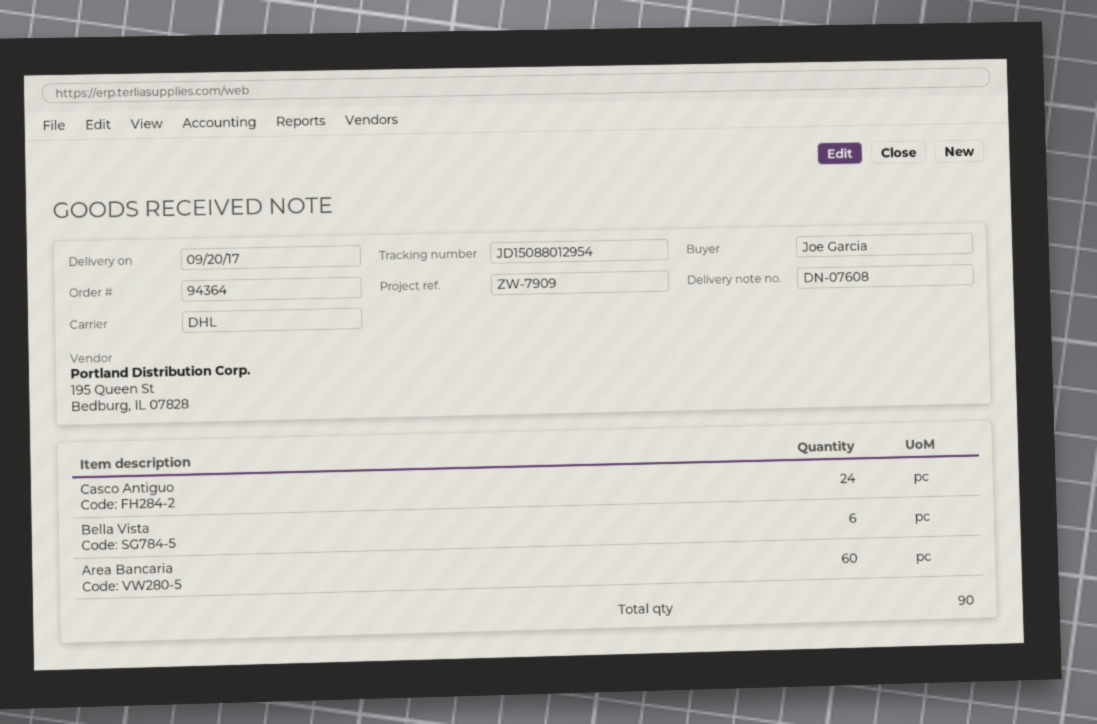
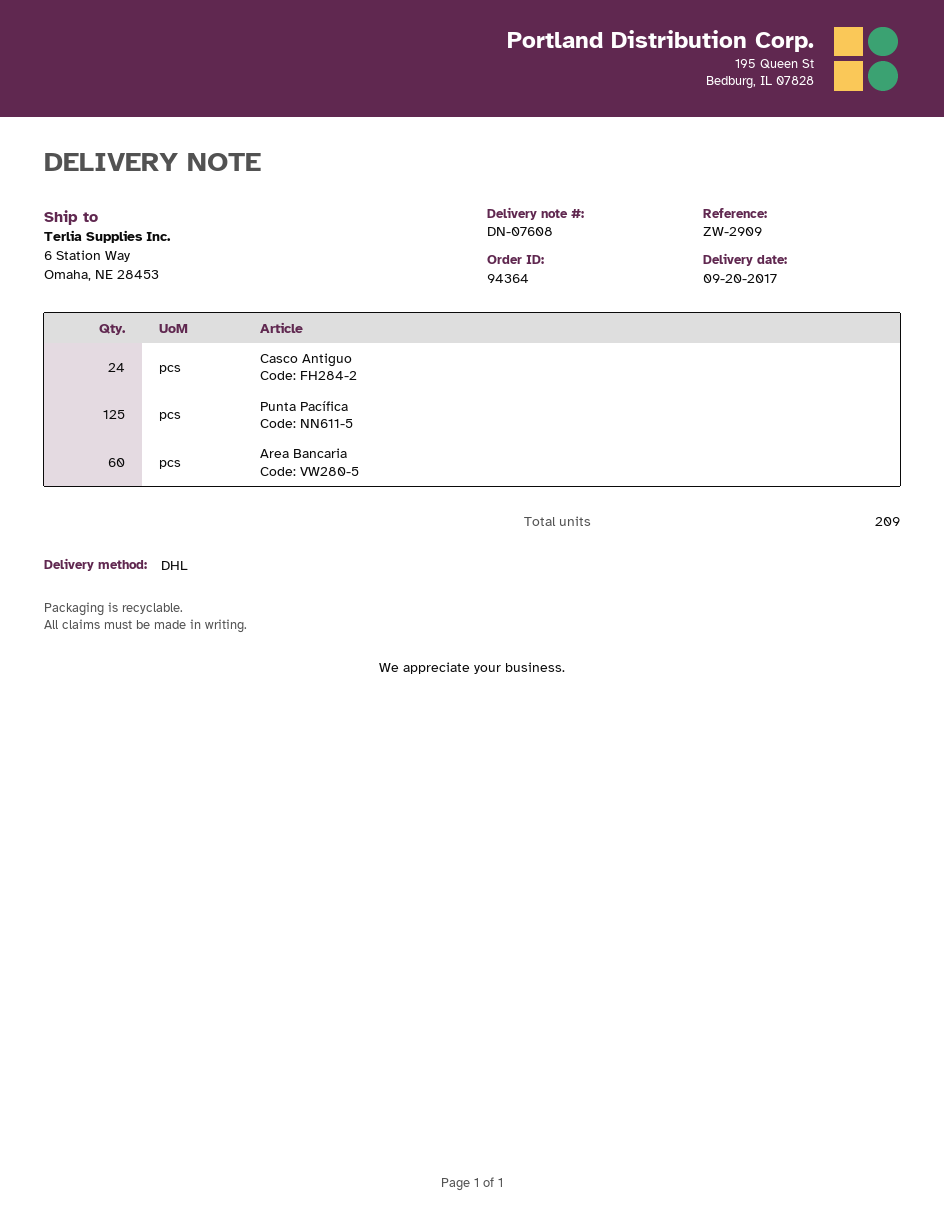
reference: ZW-7909 -> ZW-2909
Bella Vista: 6 -> none
Punta Pacífica: none -> 125
total quantity: 90 -> 209

